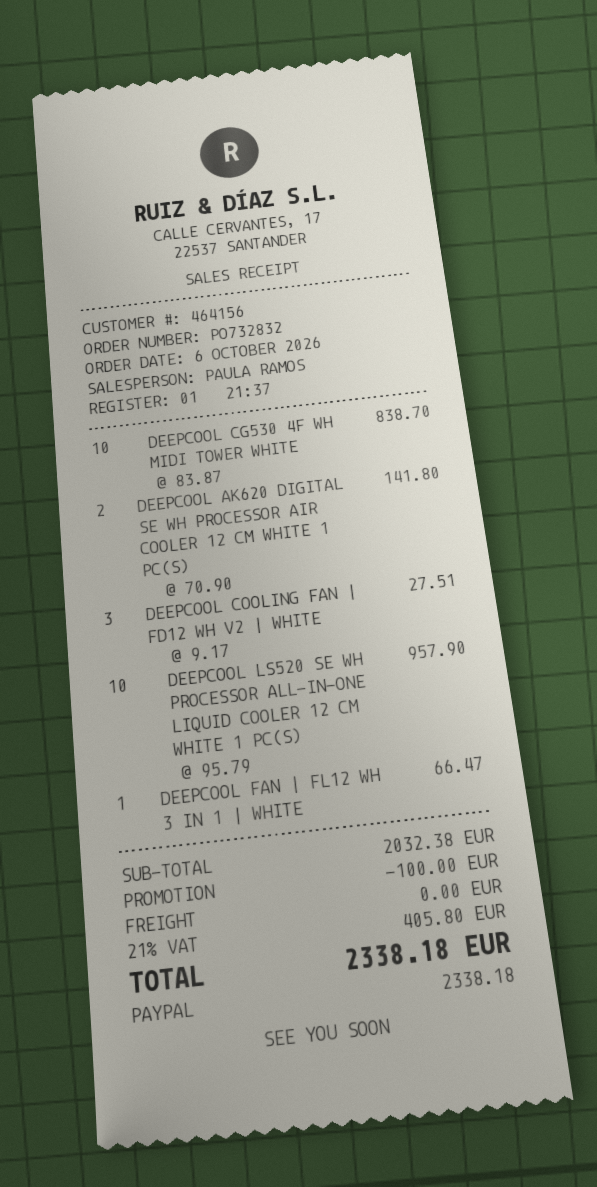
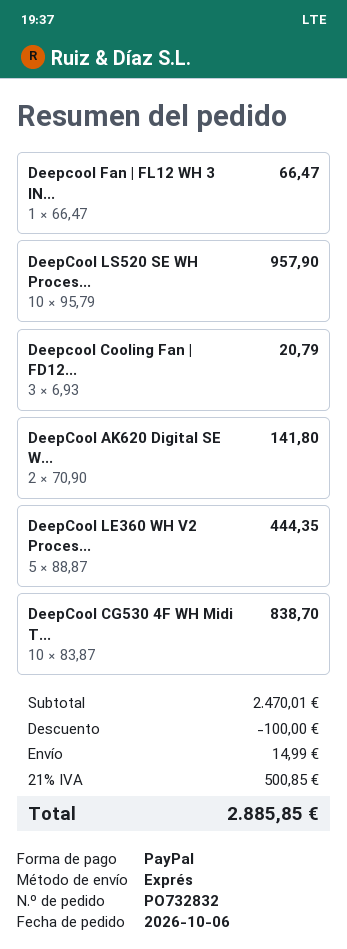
DEEPCOOL COOLING FAN | FD12 WH V2 | WHITE: 3 x 9.17 = 27.51 -> 3 x 6.93 = 20.79
DeepCool LE360 WH V2 Proces...: none -> 5 x 88.87 = 444.35
subtotal: 2032.38 -> 2470.01
shipping: 0.00 -> 14.99
tax: 21% = 405.80 -> 21% = 500.85
total: 2338.18 -> 2885.85

